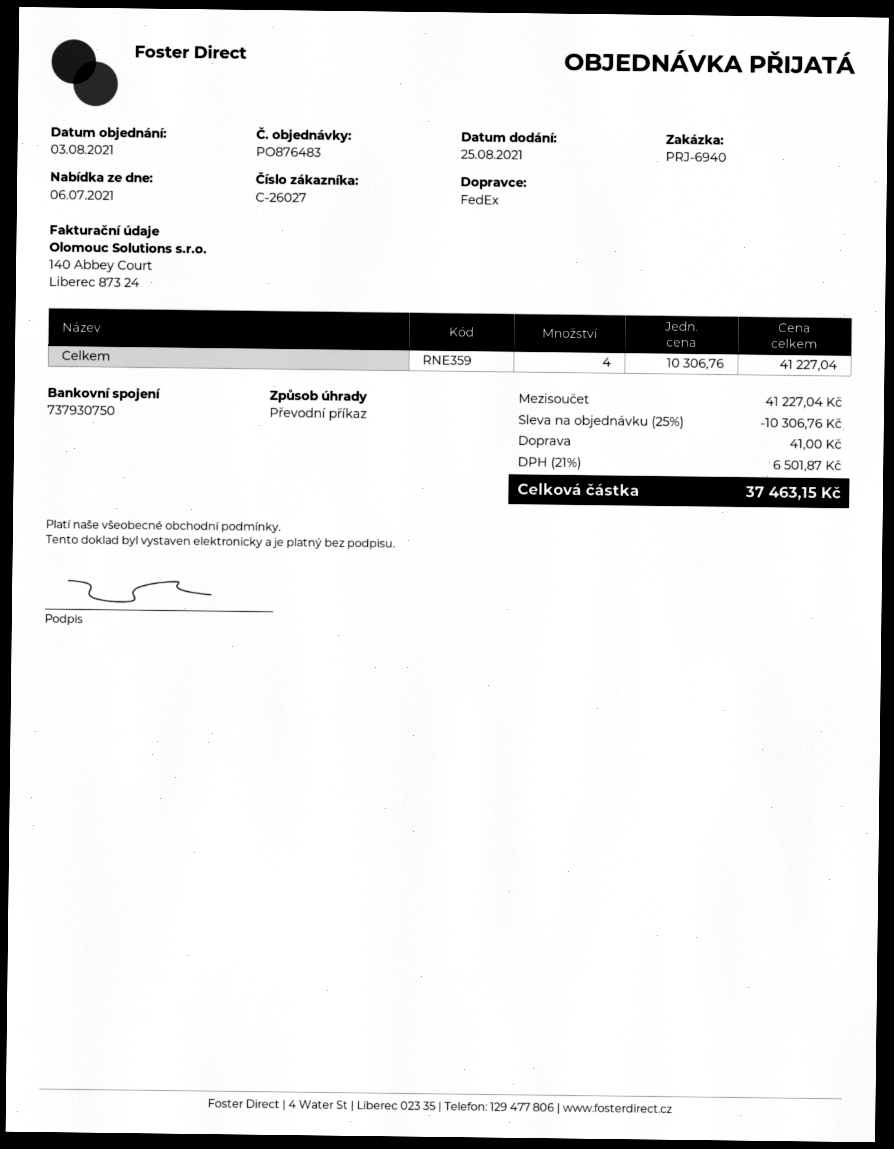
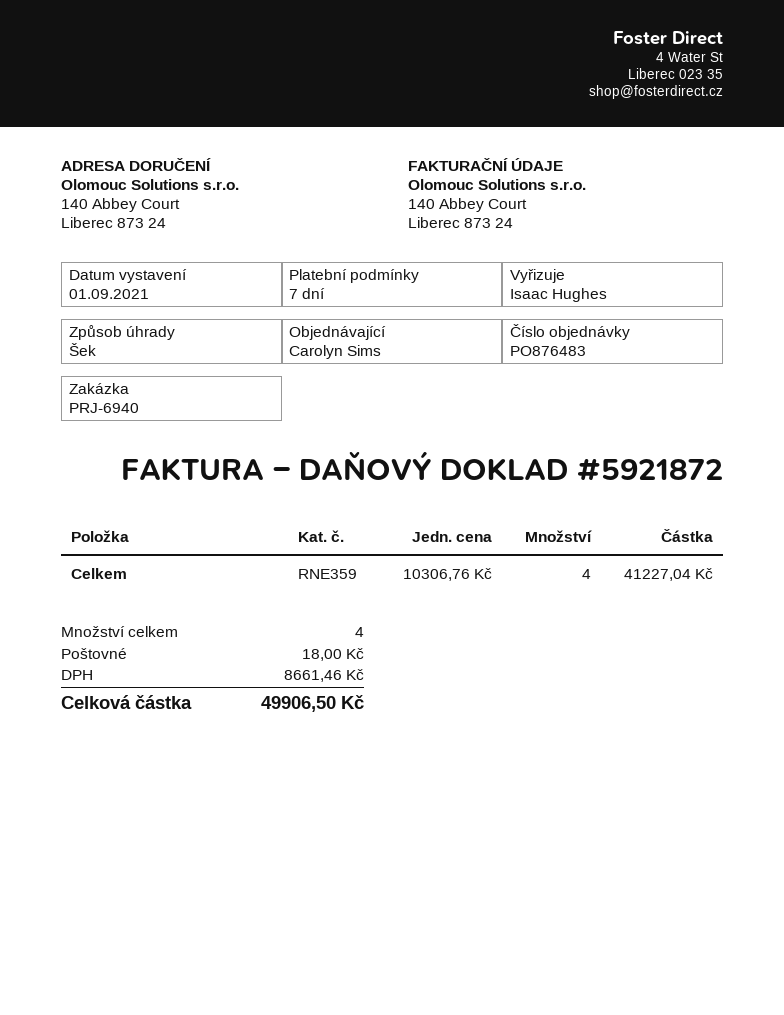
payment method: bank transfer -> cheque
discount: 25% = 10306.76 -> none
shipping: 41.00 -> 18.00
tax: 6501.87 -> 8661.46
total: 37463.15 -> 49906.50

